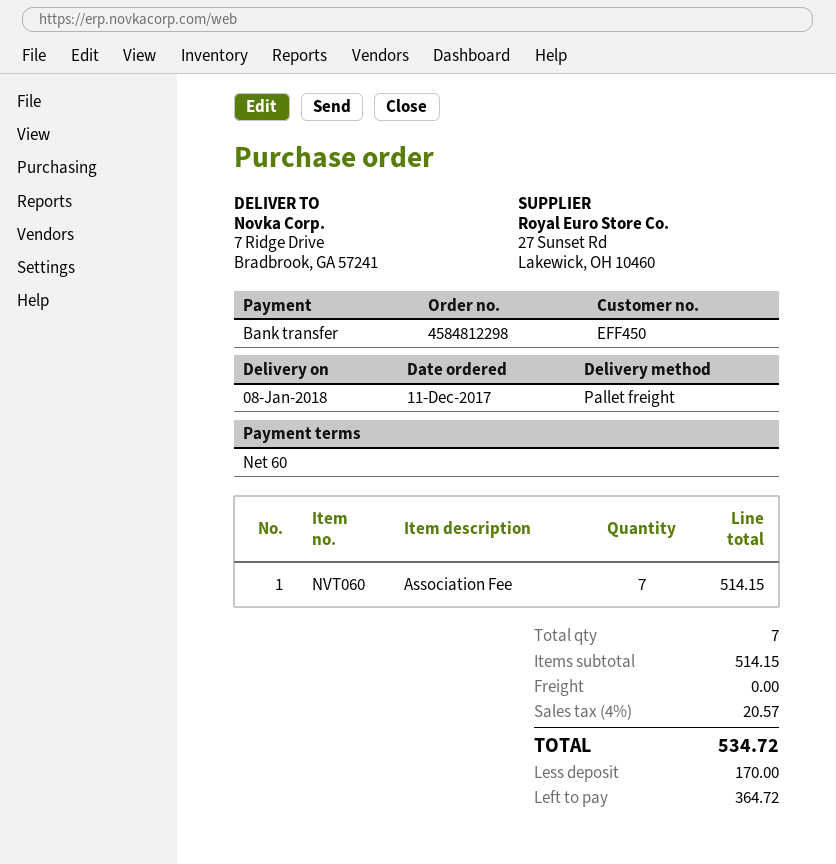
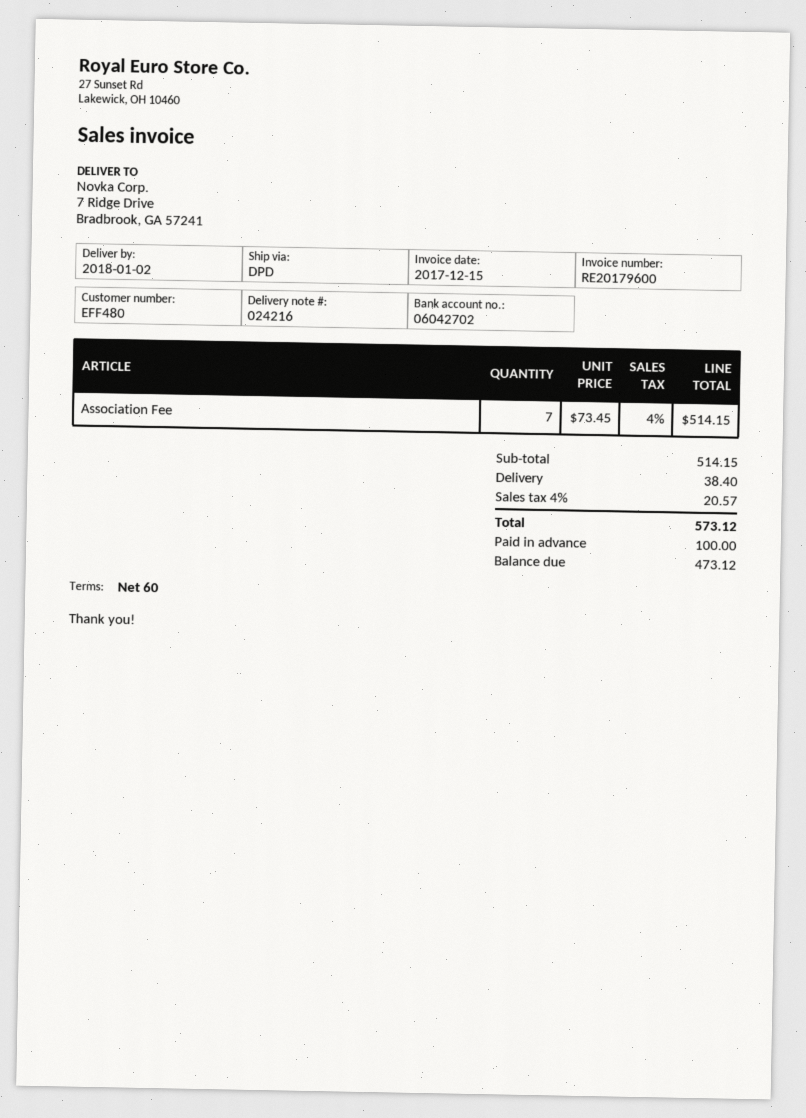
delivery date: 2018-01-08 -> 2018-01-02
customer number: EFF450 -> EFF480
shipping method: pallet freight -> DPD
shipping: 0.00 -> 38.40
total: 534.72 -> 573.12
deposit: 170.00 -> 100.00
balance: 364.72 -> 473.12

